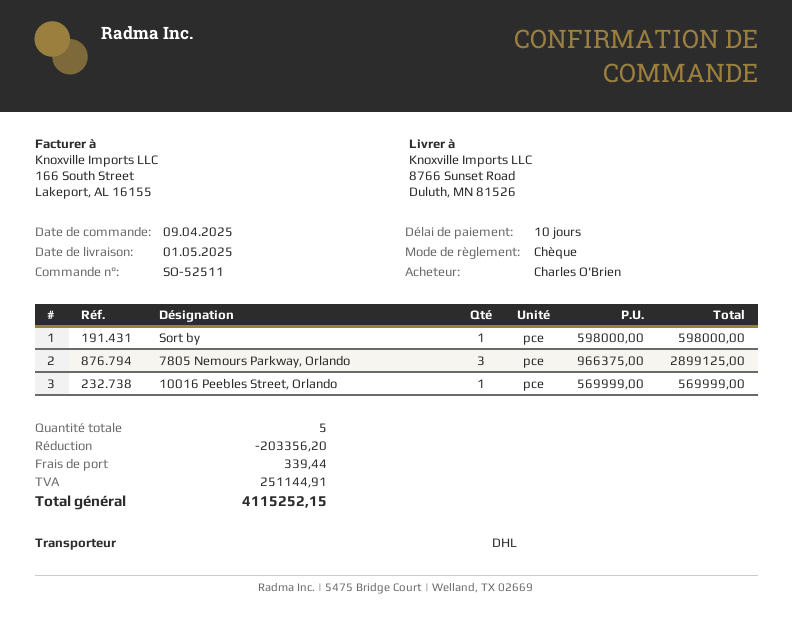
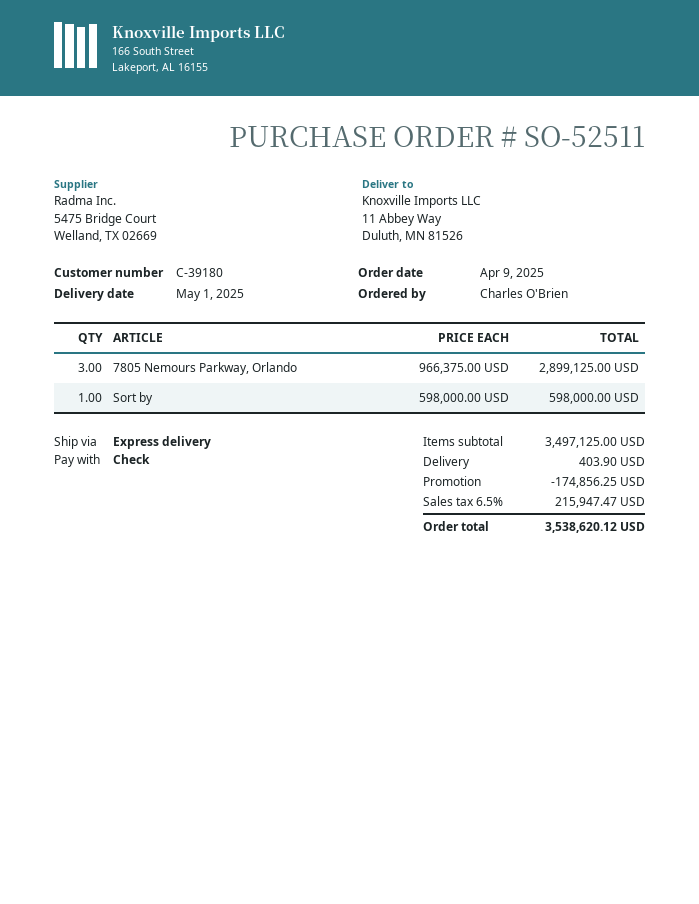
shipping method: DHL -> express
ship to: 8766 Sunset Road, Duluth, MN 81526 -> 11 Abbey Way, Duluth, MN 81526
10016 Peebles Street, Orlando: 1 x 569999.00 = 569999.00 -> none
discount: 203356.20 -> 174856.25
shipping: 339.44 -> 403.90
tax: 251144.91 -> 215947.47
total: 4115252.15 -> 3538620.12

